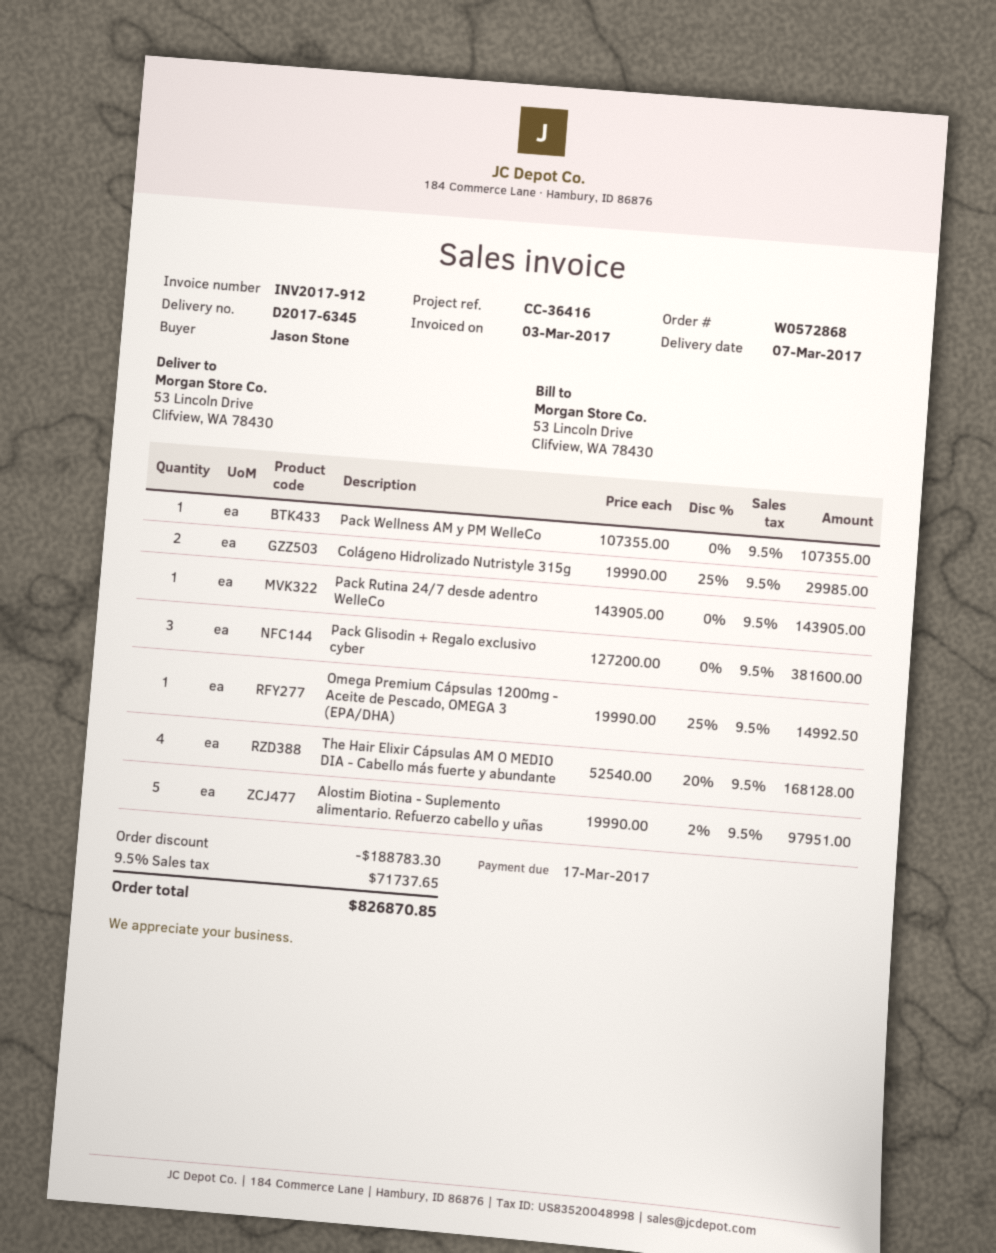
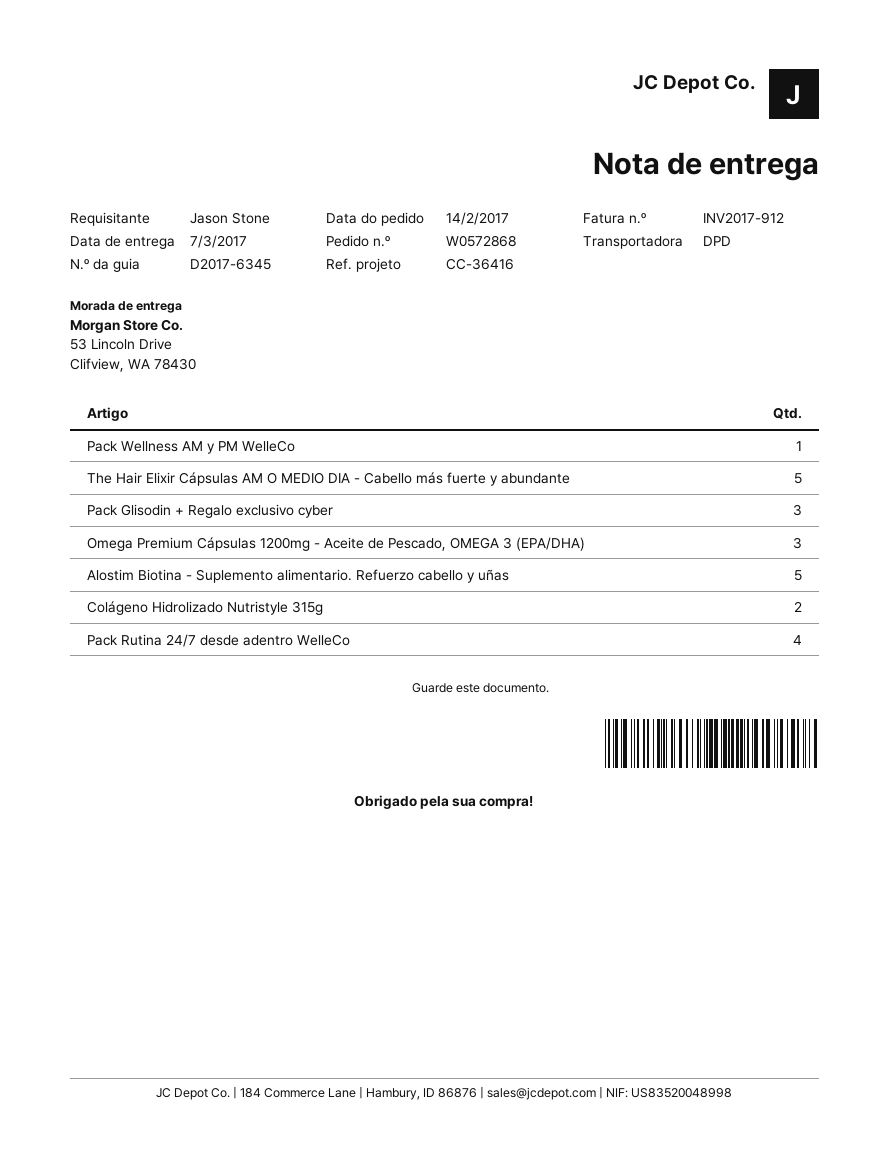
Pack Rutina 24/7 desde adentro WelleCo: 1 -> 4
Omega Premium Cápsulas 1200mg - Aceite de Pescado, OMEGA 3 (EPA/DHA): 1 -> 3
The Hair Elixir Cápsulas AM O MEDIO DIA - Cabello más fuerte y abundante: 4 -> 5

